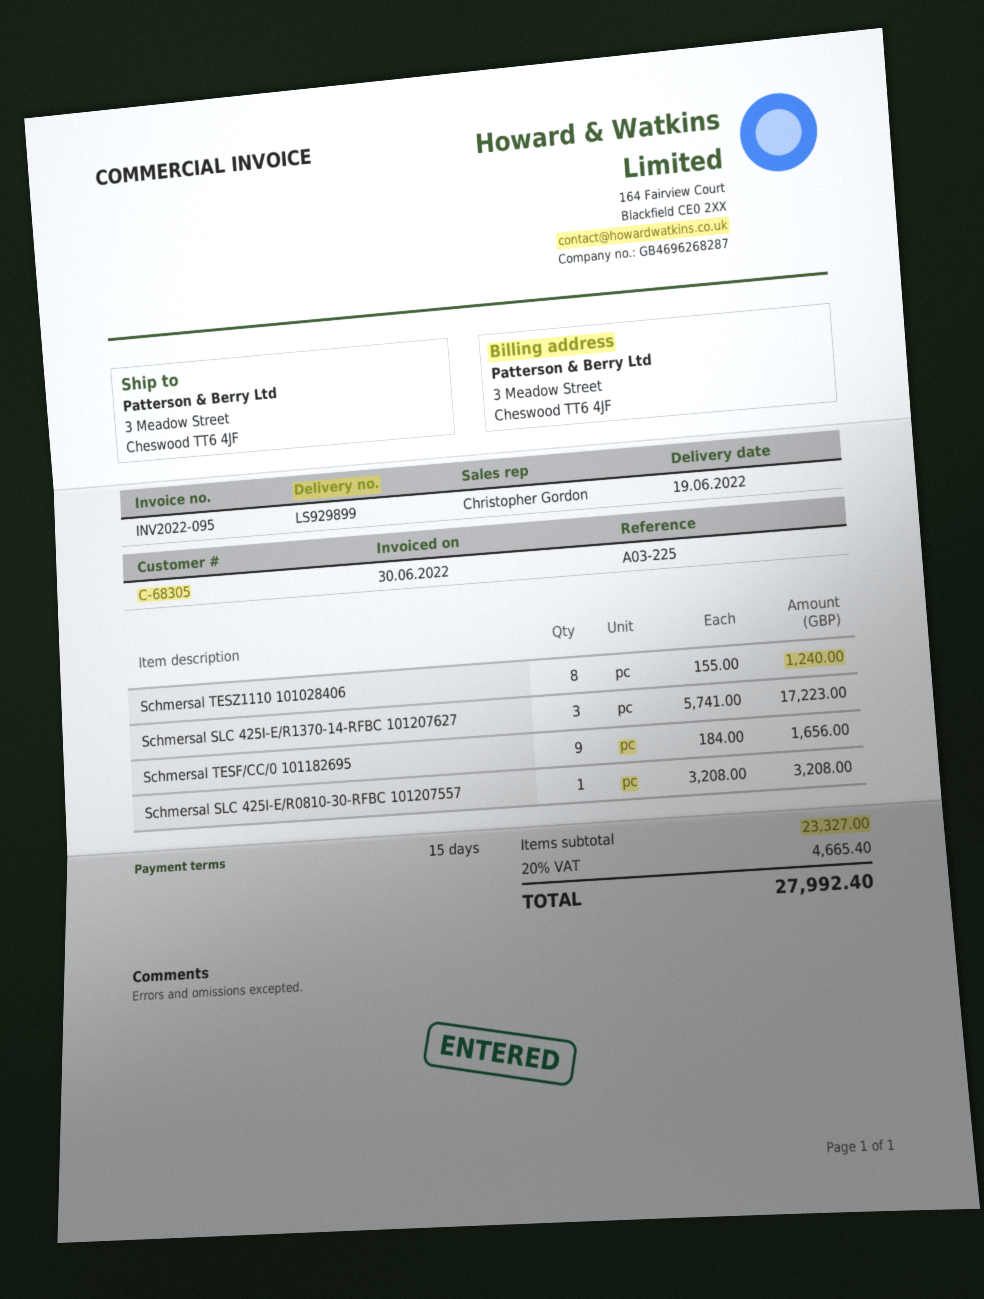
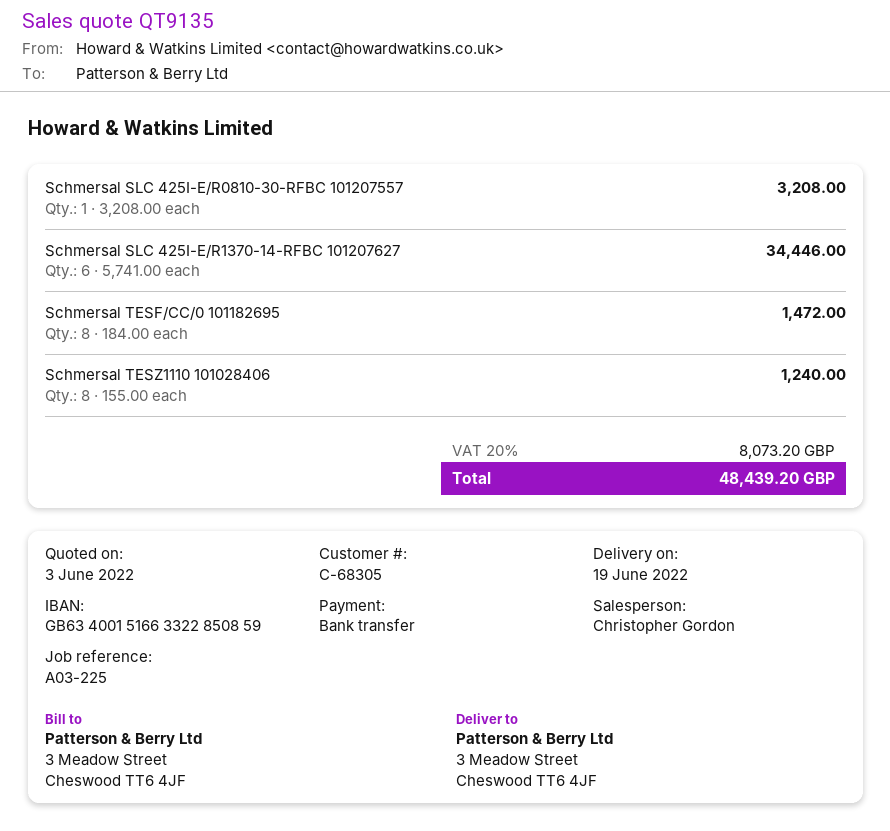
Schmersal SLC 425I-E/R1370-14-RFBC 101207627: 3 x 5741.00 = 17223.00 -> 6 x 5741.00 = 34446.00
Schmersal TESF/CC/0 101182695: 9 x 184.00 = 1656.00 -> 8 x 184.00 = 1472.00
tax: 20% = 4665.40 -> 20% = 8073.20
total: 27992.40 -> 48439.20

